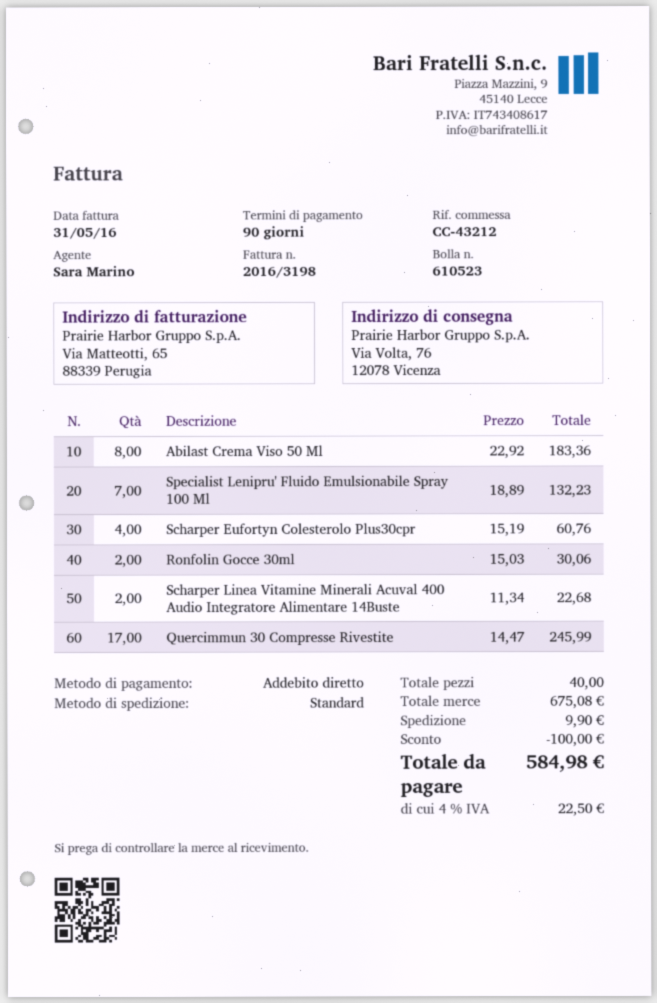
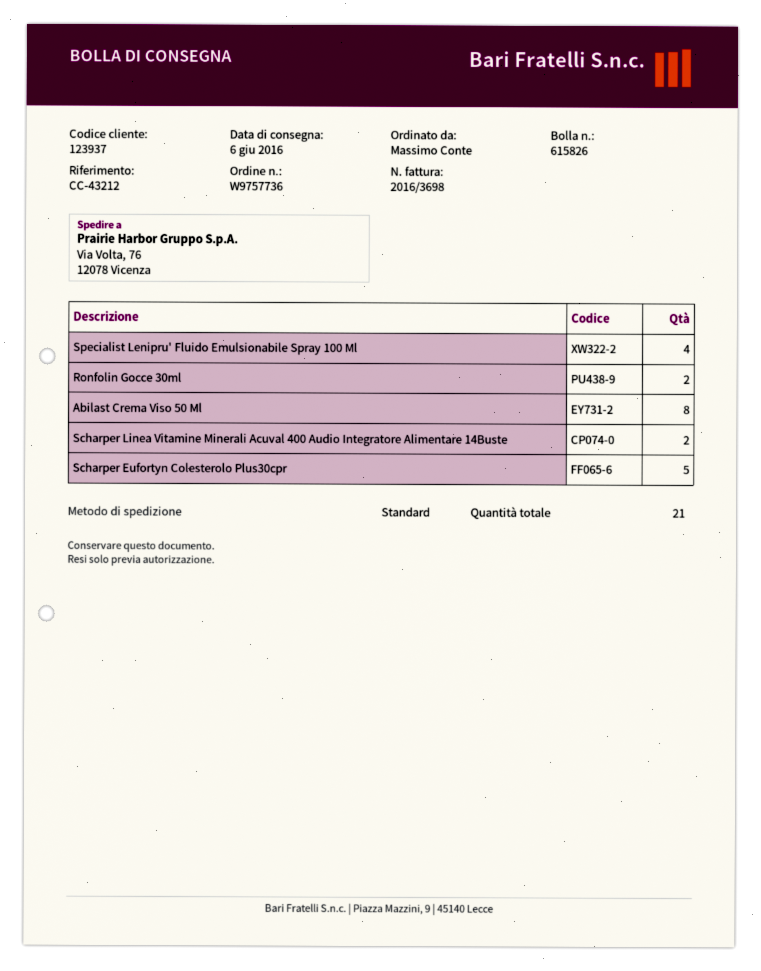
delivery note number: 610523 -> 615826
invoice number: 2016/3198 -> 2016/3698
Specialist Lenipru' Fluido Emulsionabile Spray 100 Ml: 7 -> 4
Scharper Eufortyn Colesterolo Plus30cpr: 4 -> 5
Quercimmun 30 Compresse Rivestite: 17 -> none
total quantity: 40 -> 21

